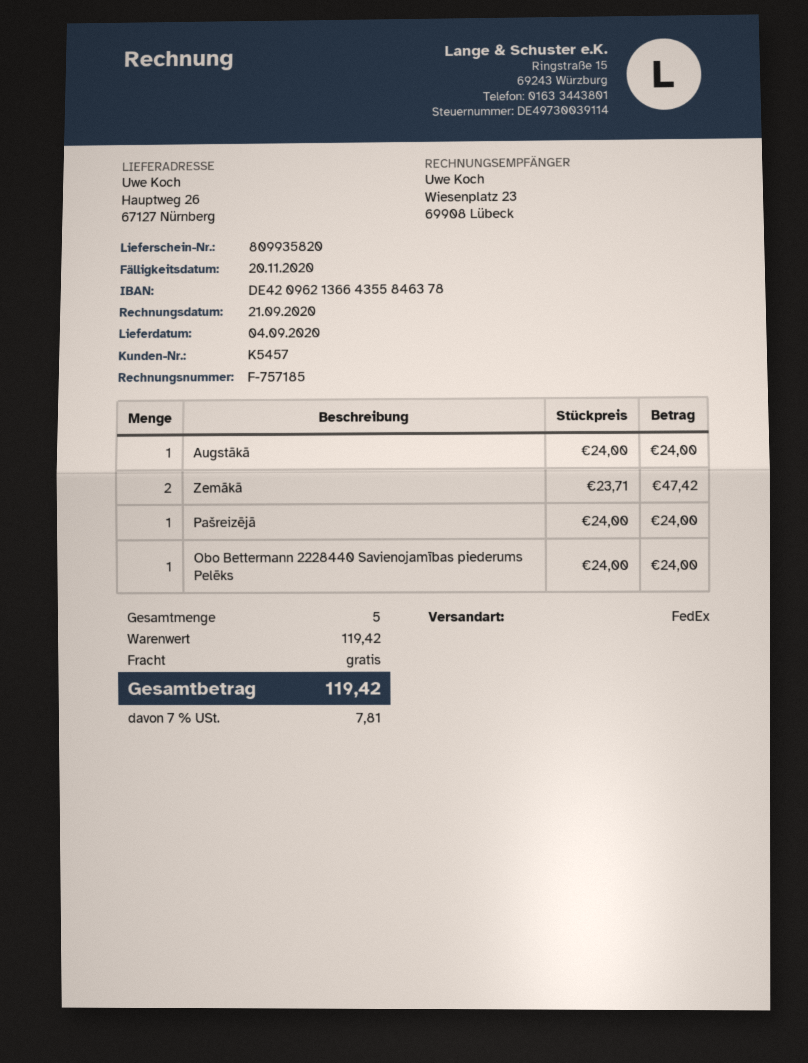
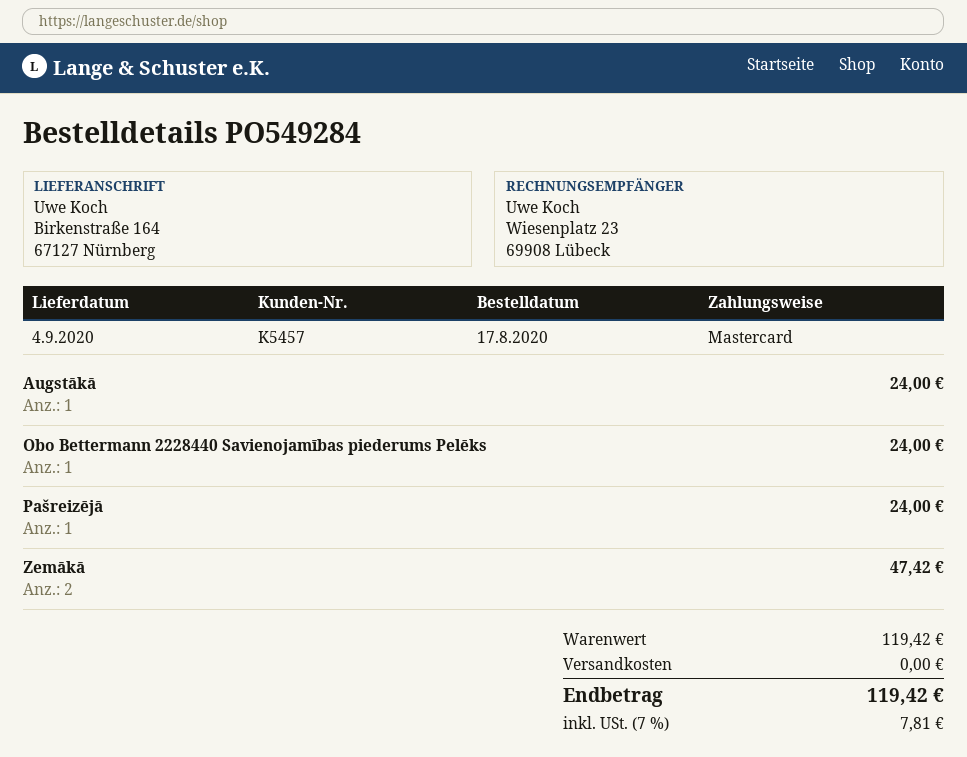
ship to: Hauptweg 26, 67127 Nürnberg -> Birkenstraße 164, 67127 Nürnberg

